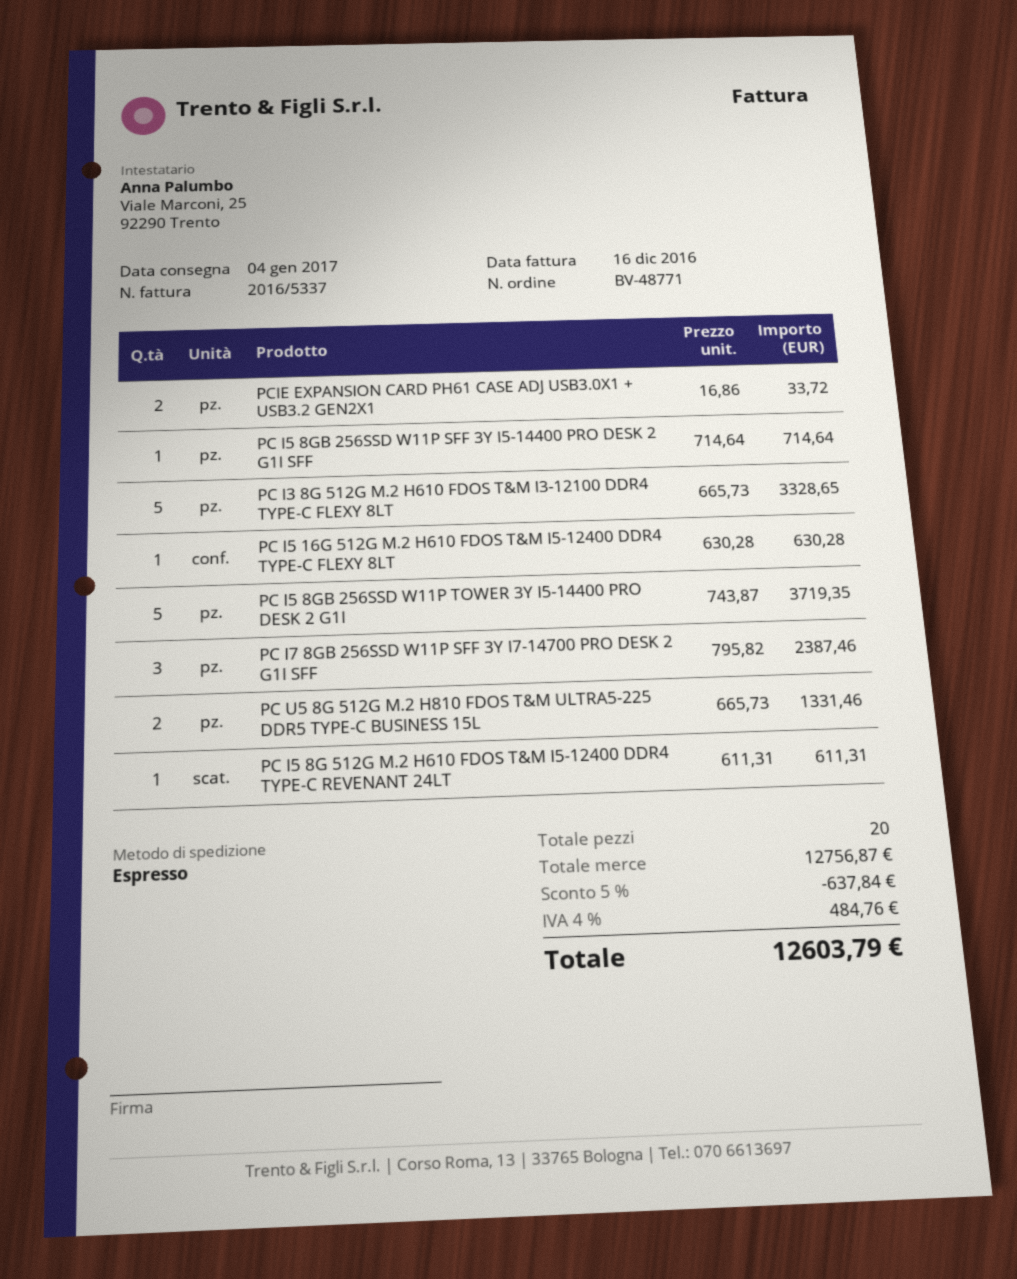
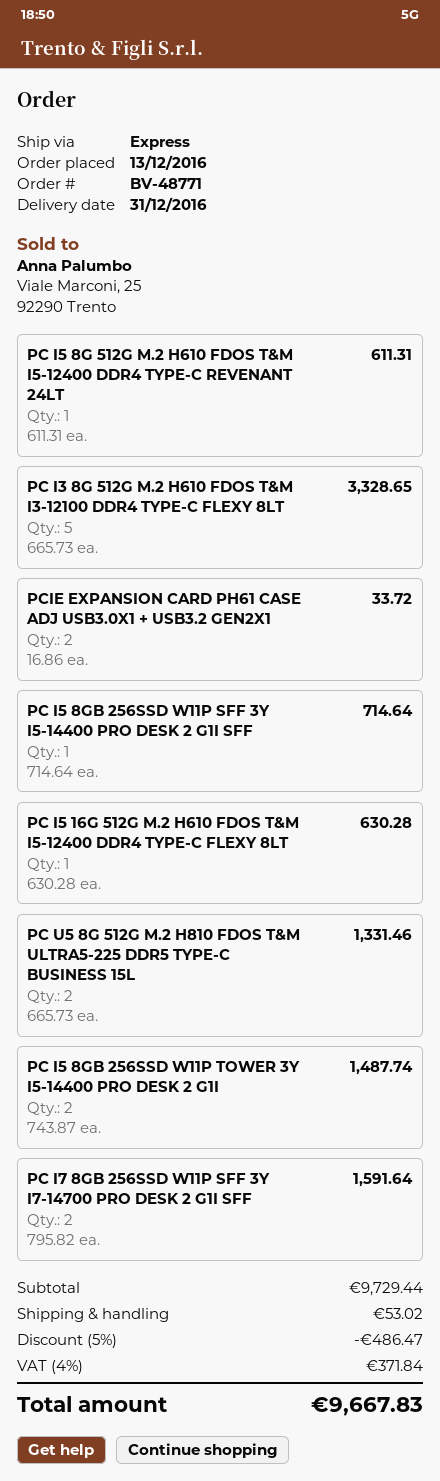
delivery date: 2017-01-04 -> 2016-12-31
PC I5 8GB 256SSD W11P TOWER 3Y I5-14400 PRO DESK 2 G1I: 5 x 743.87 = 3719.35 -> 2 x 743.87 = 1487.74
PC I7 8GB 256SSD W11P SFF 3Y I7-14700 PRO DESK 2 G1I SFF: 3 x 795.82 = 2387.46 -> 2 x 795.82 = 1591.64
subtotal: 12756.87 -> 9729.44
discount: 5% = 637.84 -> 5% = 486.47
shipping: none -> 53.02
tax: 4% = 484.76 -> 4% = 371.84
total: 12603.79 -> 9667.83

